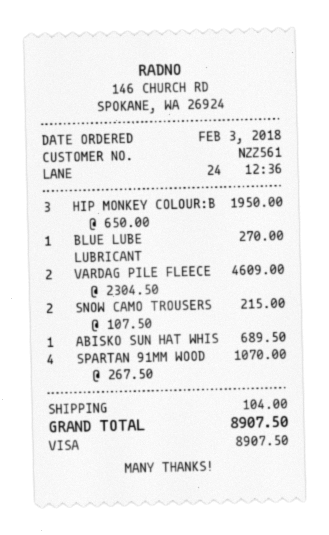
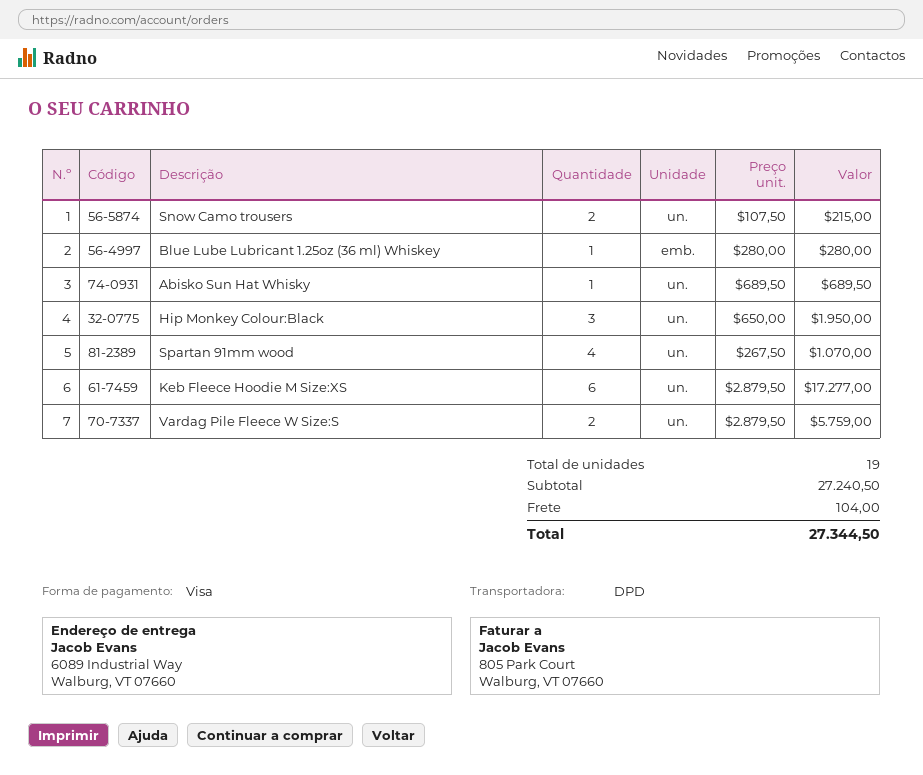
BLUE LUBE LUBRICANT: 1 x 270.00 = 270.00 -> 1 x 280.00 = 280.00
VARDAG PILE FLEECE: 2 x 2304.50 = 4609.00 -> 2 x 2879.50 = 5759.00
Keb Fleece Hoodie M Size:XS: none -> 6 x 2879.50 = 17277.00
total: 8907.50 -> 27344.50

